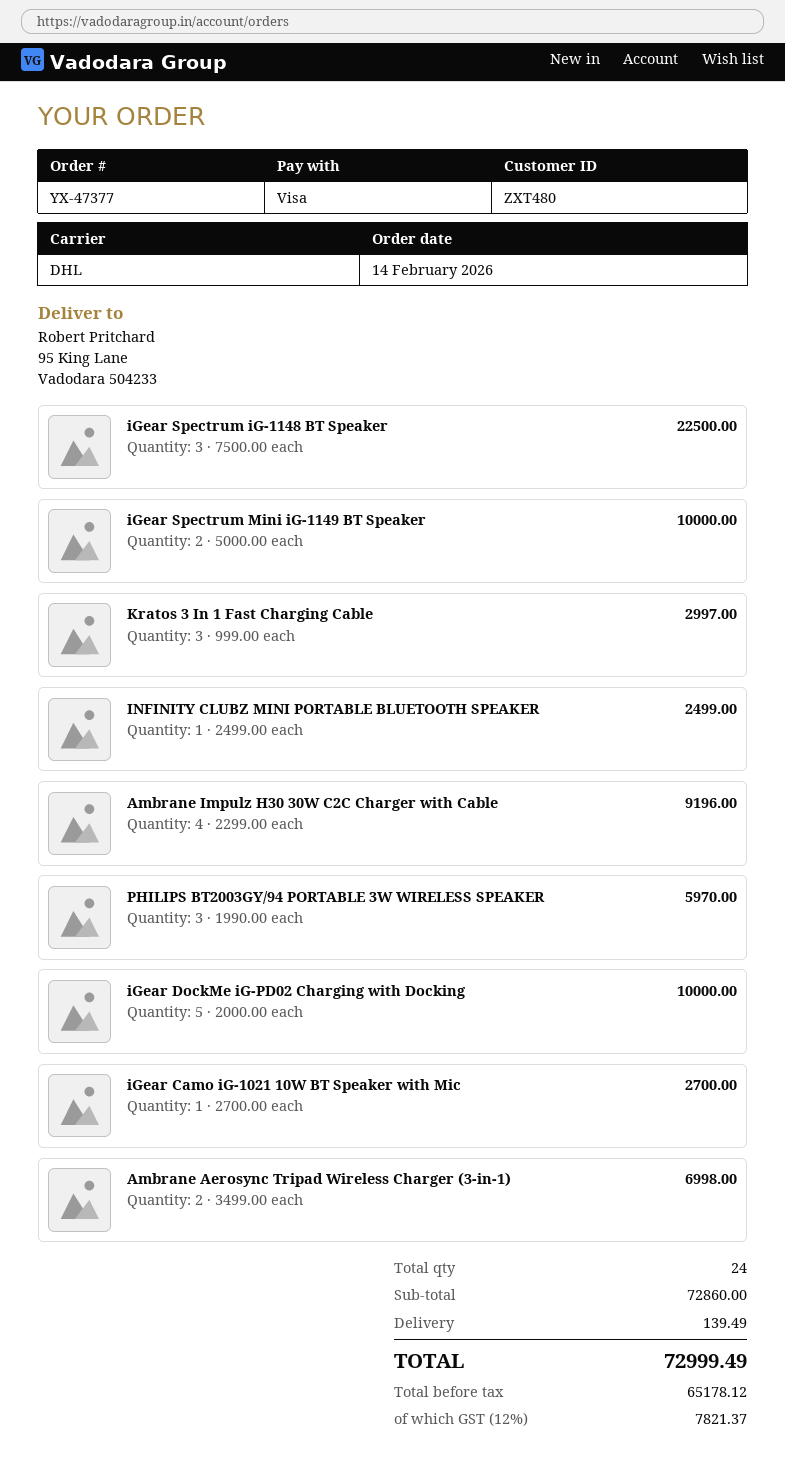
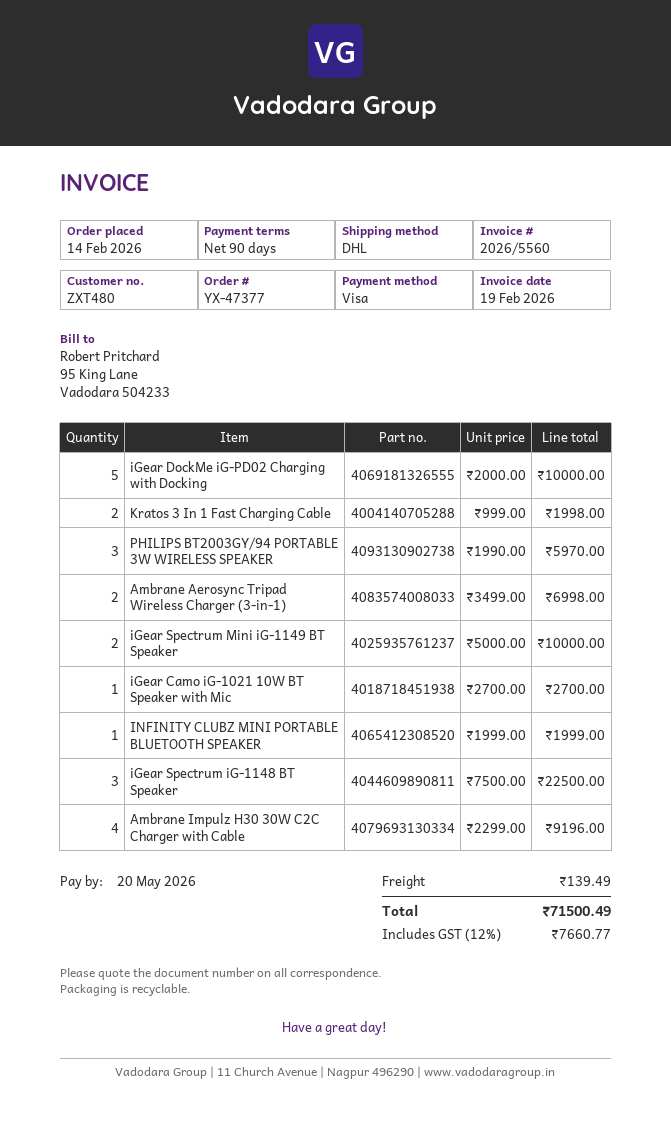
Kratos 3 In 1 Fast Charging Cable: 3 x 999.00 = 2997.00 -> 2 x 999.00 = 1998.00
INFINITY CLUBZ MINI PORTABLE BLUETOOTH SPEAKER: 1 x 2499.00 = 2499.00 -> 1 x 1999.00 = 1999.00
tax: 12% = 7821.37 -> 12% = 7660.77
total: 72999.49 -> 71500.49

